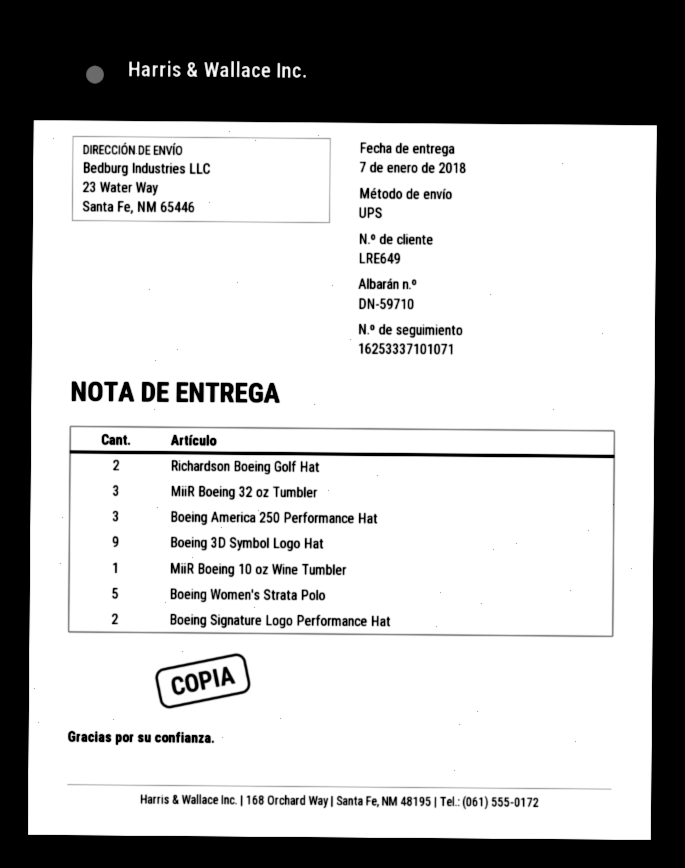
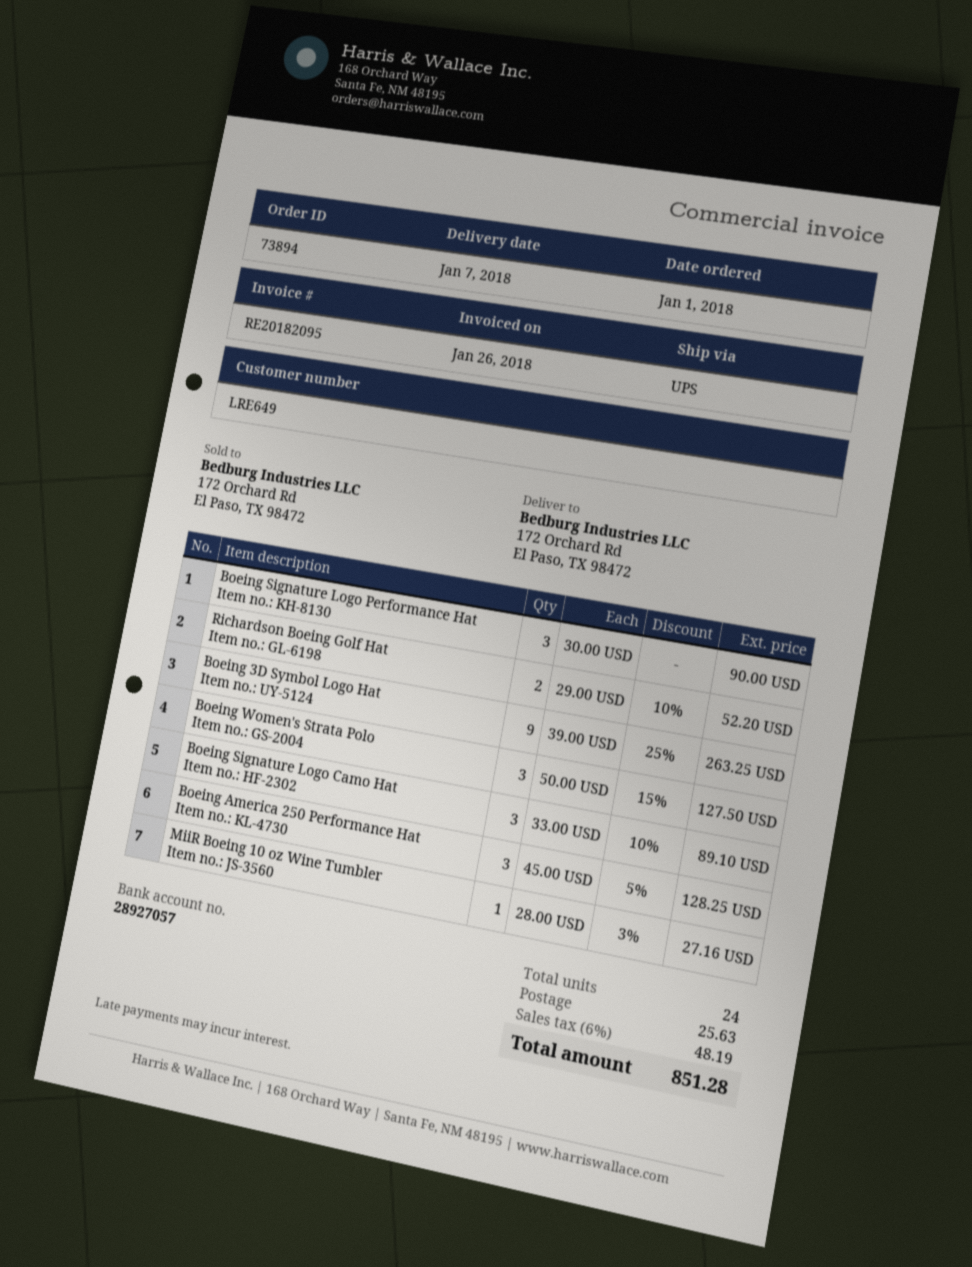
ship to: 23 Water Way, Santa Fe, NM 65446 -> 172 Orchard Rd, El Paso, TX 98472
MiiR Boeing 32 oz Tumbler: 3 -> none
Boeing Women's Strata Polo: 5 -> 3
Boeing Signature Logo Performance Hat: 2 -> 3
Boeing Signature Logo Camo Hat: none -> 3

